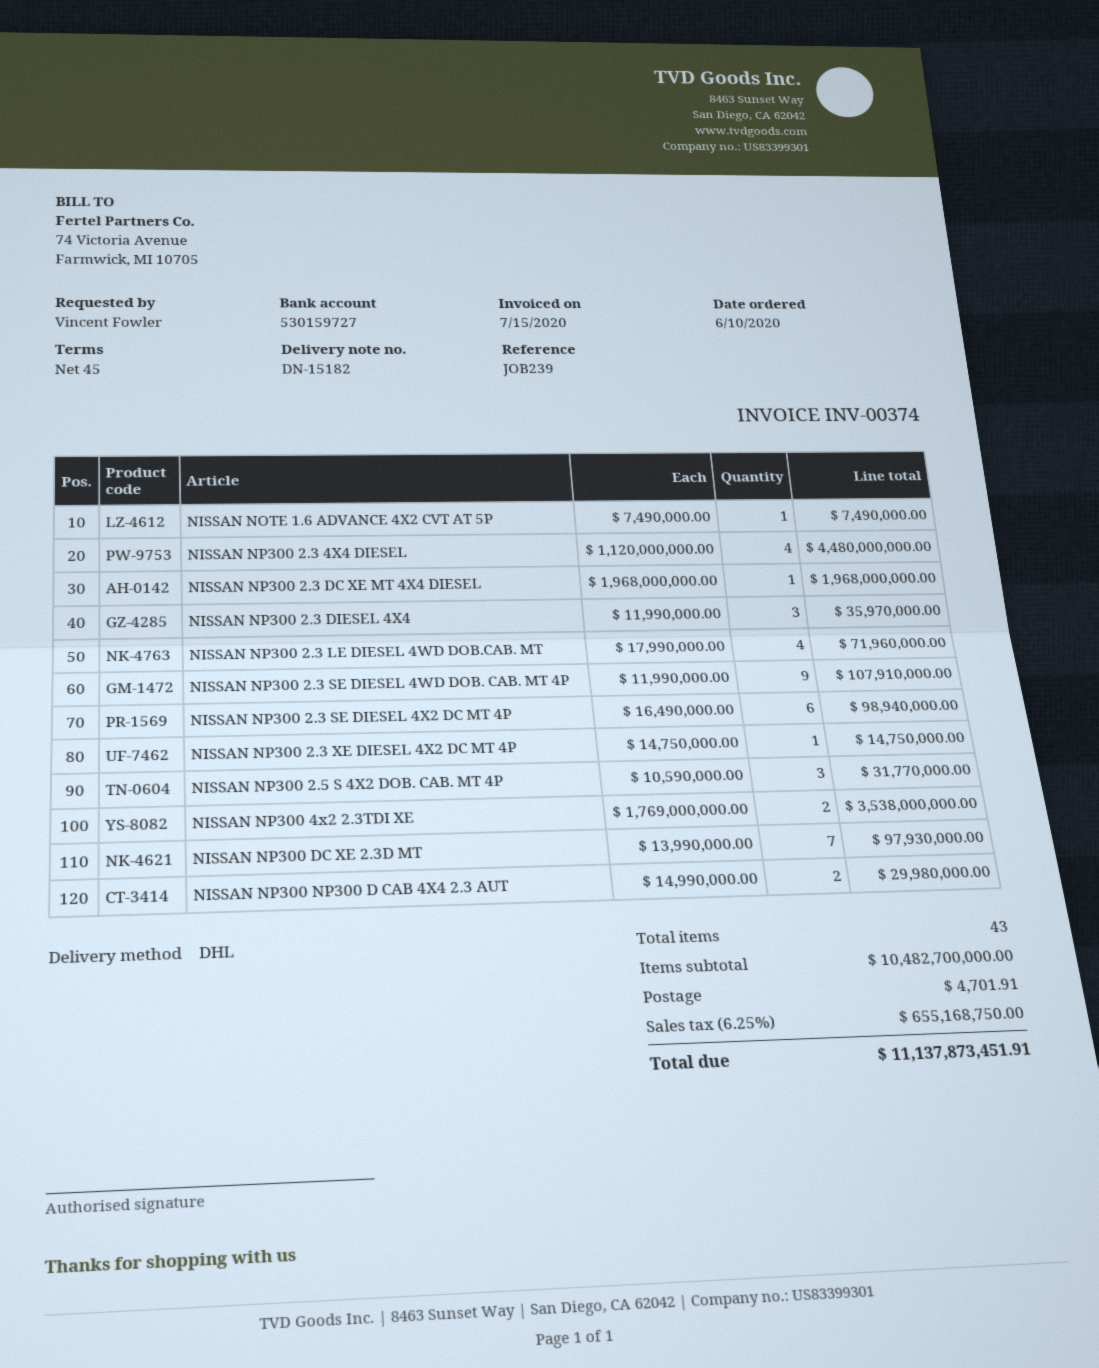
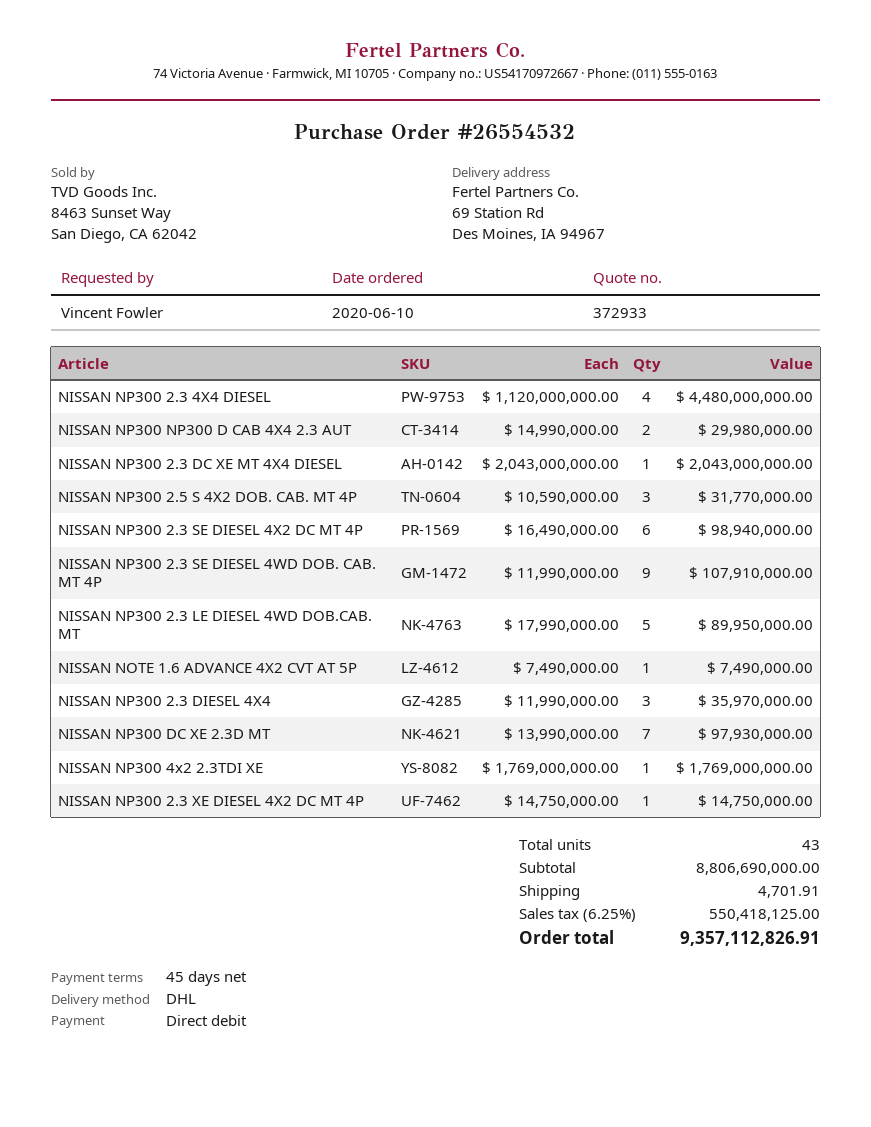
NISSAN NP300 2.3 DC XE MT 4X4 DIESEL: 1 x 1968000000.00 = 1968000000.00 -> 1 x 2043000000.00 = 2043000000.00
NISSAN NP300 2.3 LE DIESEL 4WD DOB.CAB. MT: 4 x 17990000.00 = 71960000.00 -> 5 x 17990000.00 = 89950000.00
NISSAN NP300 4x2 2.3TDI XE: 2 x 1769000000.00 = 3538000000.00 -> 1 x 1769000000.00 = 1769000000.00
subtotal: 10482700000.00 -> 8806690000.00
tax: 6.25% = 655168750.00 -> 6.25% = 550418125.00
total: 11137873451.91 -> 9357112826.91

